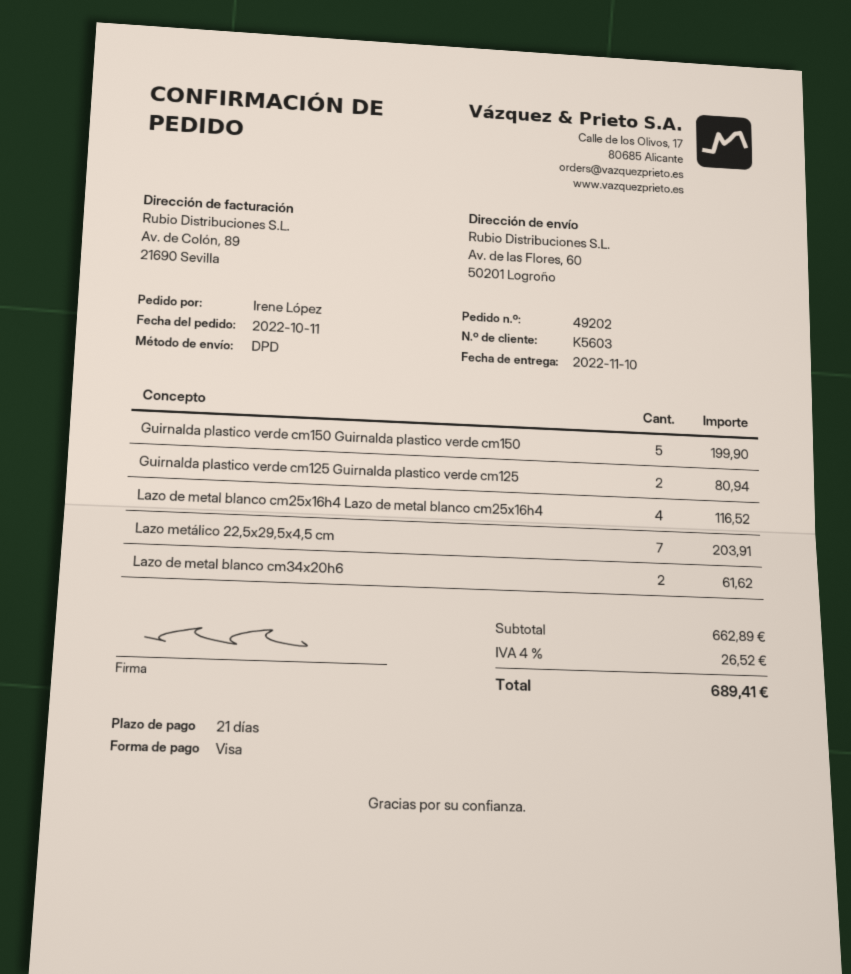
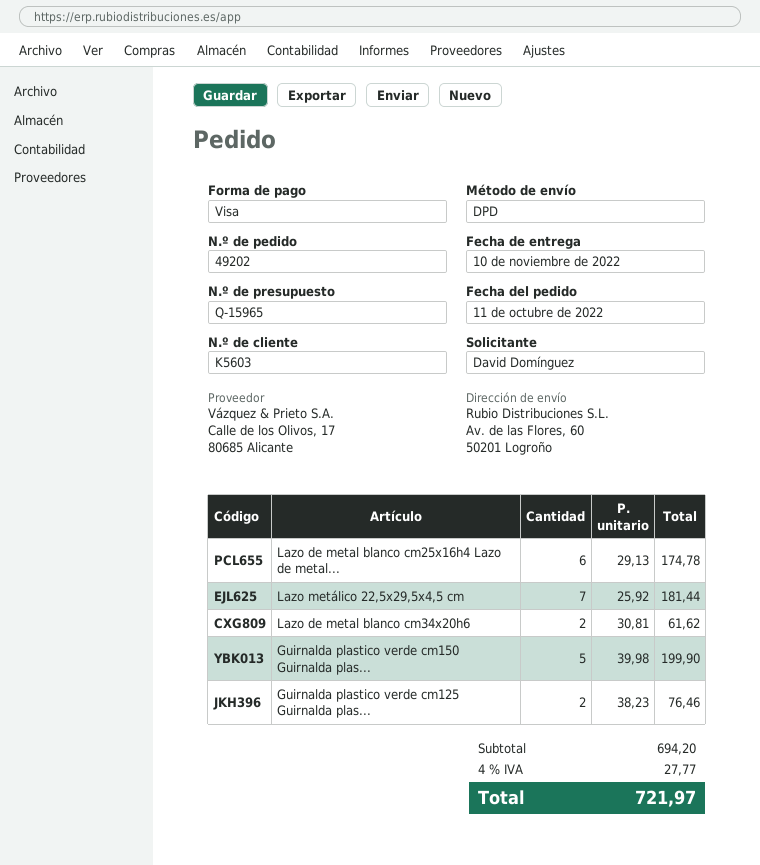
ordered by: Irene López -> David Domínguez
Guirnalda plastico verde cm125 Guirnalda plastico verde cm125: 2 for 80.94 -> 2 for 76.46
Lazo de metal blanco cm25x16h4 Lazo de metal blanco cm25x16h4: 4 for 116.52 -> 6 for 174.78
Lazo metálico 22,5x29,5x4,5 cm: 7 for 203.91 -> 7 for 181.44
subtotal: 662.89 -> 694.20
tax: 4% = 26.52 -> 4% = 27.77
total: 689.41 -> 721.97

